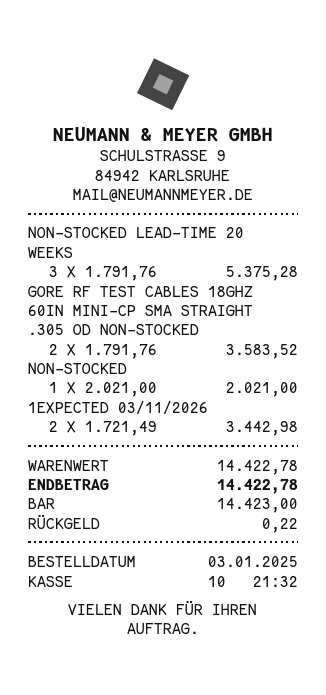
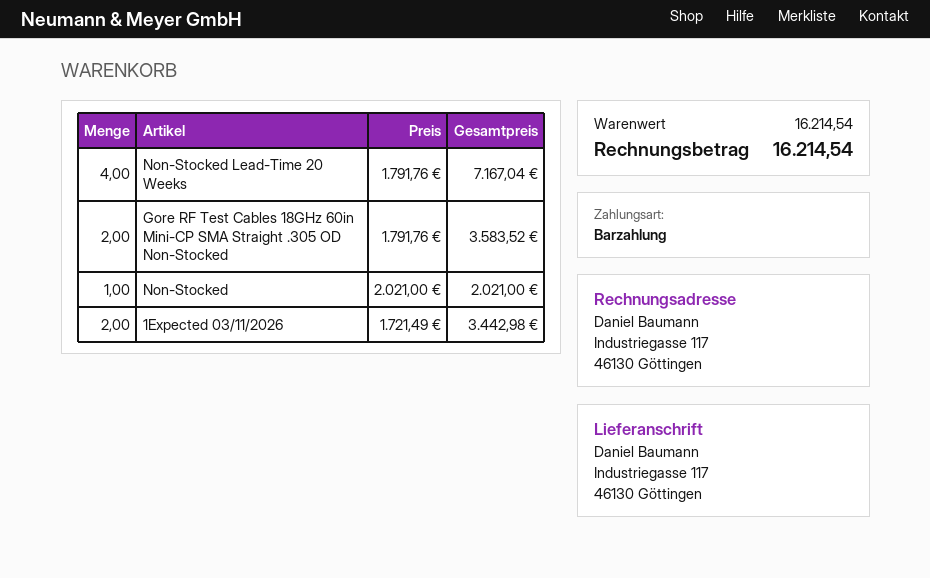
NON-STOCKED LEAD-TIME 20 WEEKS: 3 x 1791.76 = 5375.28 -> 4 x 1791.76 = 7167.04
subtotal: 14422.78 -> 16214.54
total: 14422.78 -> 16214.54

